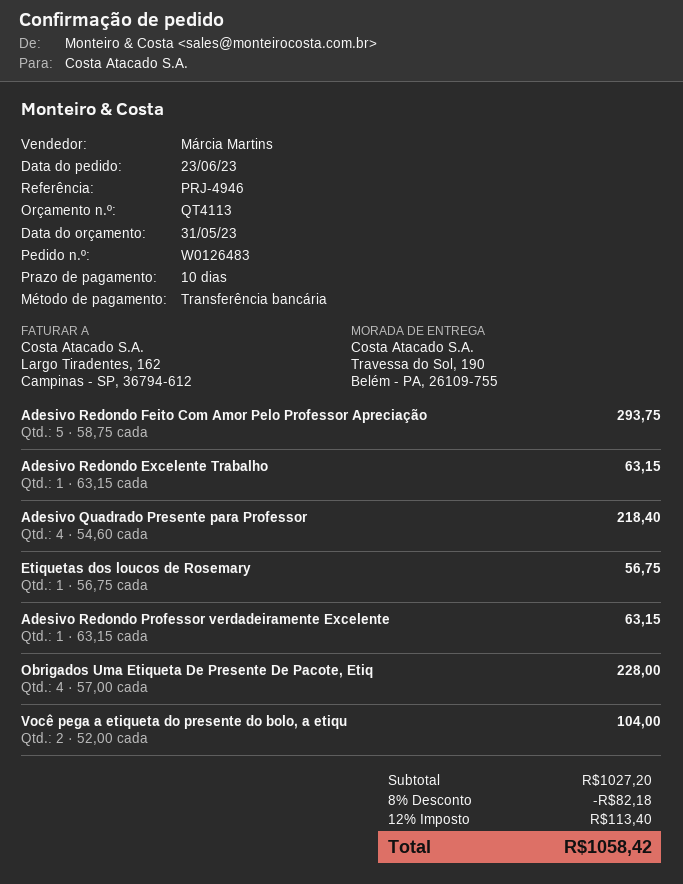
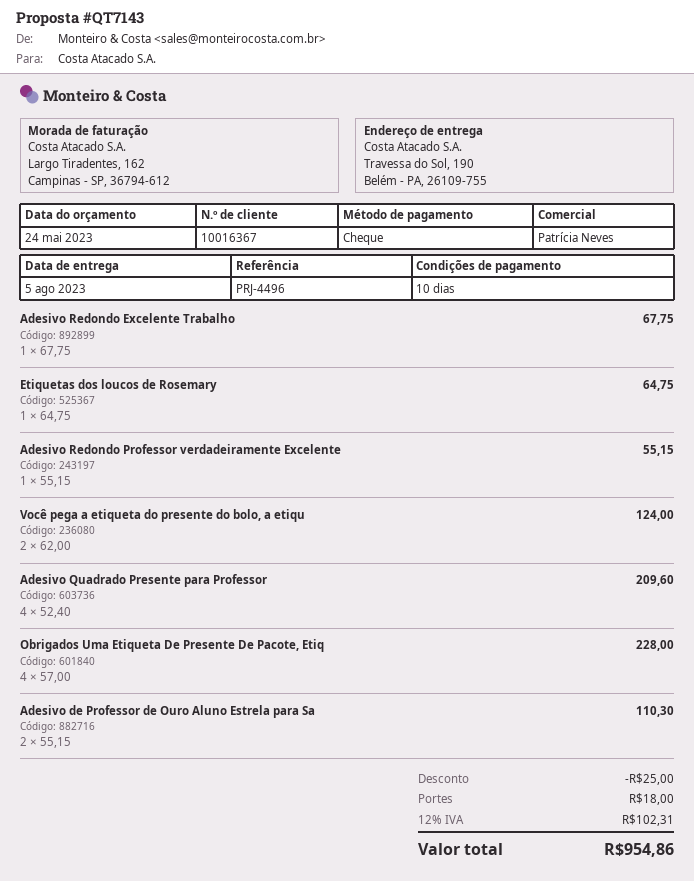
quote number: QT4113 -> QT7143
quote date: 2023-05-31 -> 2023-05-24
reference: PRJ-4946 -> PRJ-4496
sales rep: Márcia Martins -> Patrícia Neves
payment method: bank transfer -> cheque
Adesivo Redondo Feito Com Amor Pelo Professor Apreciação: 5 x 58.75 = 293.75 -> none
Adesivo Redondo Excelente Trabalho: 1 x 63.15 = 63.15 -> 1 x 67.75 = 67.75
Adesivo Quadrado Presente para Professor: 4 x 54.60 = 218.40 -> 4 x 52.40 = 209.60
Etiquetas dos loucos de Rosemary: 1 x 56.75 = 56.75 -> 1 x 64.75 = 64.75
Adesivo Redondo Professor verdadeiramente Excelente: 1 x 63.15 = 63.15 -> 1 x 55.15 = 55.15
Você pega a etiqueta do presente do bolo, a etiqu: 2 x 52.00 = 104.00 -> 2 x 62.00 = 124.00
Adesivo de Professor de Ouro Aluno Estrela para Sa: none -> 2 x 55.15 = 110.30
discount: 82.18 -> 25.00
shipping: none -> 18.00
tax: 12% = 113.40 -> 12% = 102.31
total: 1058.42 -> 954.86

